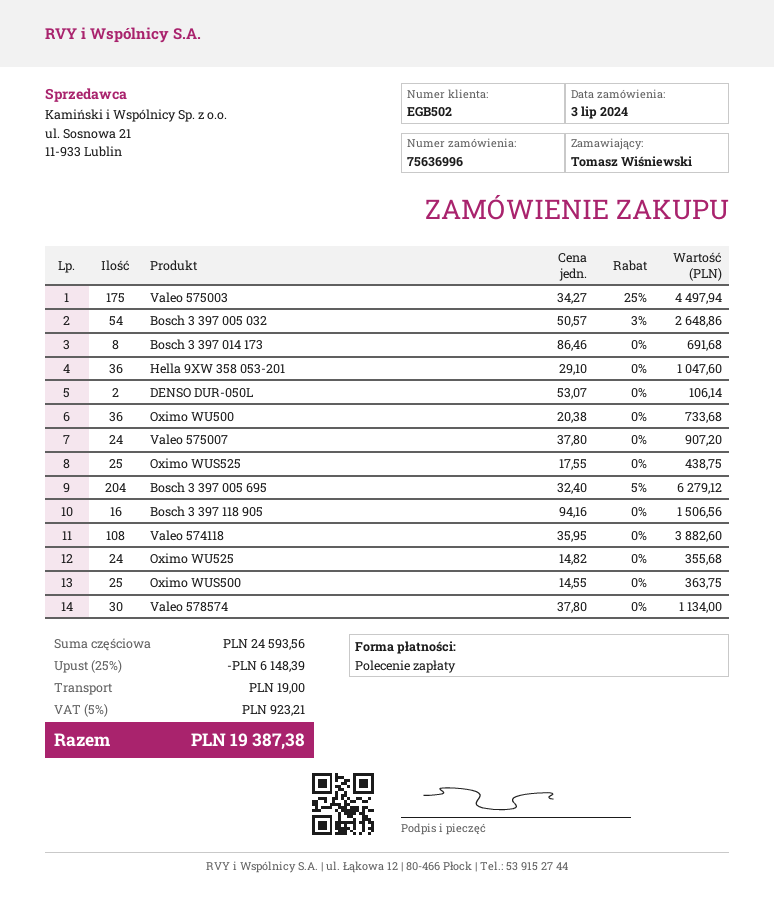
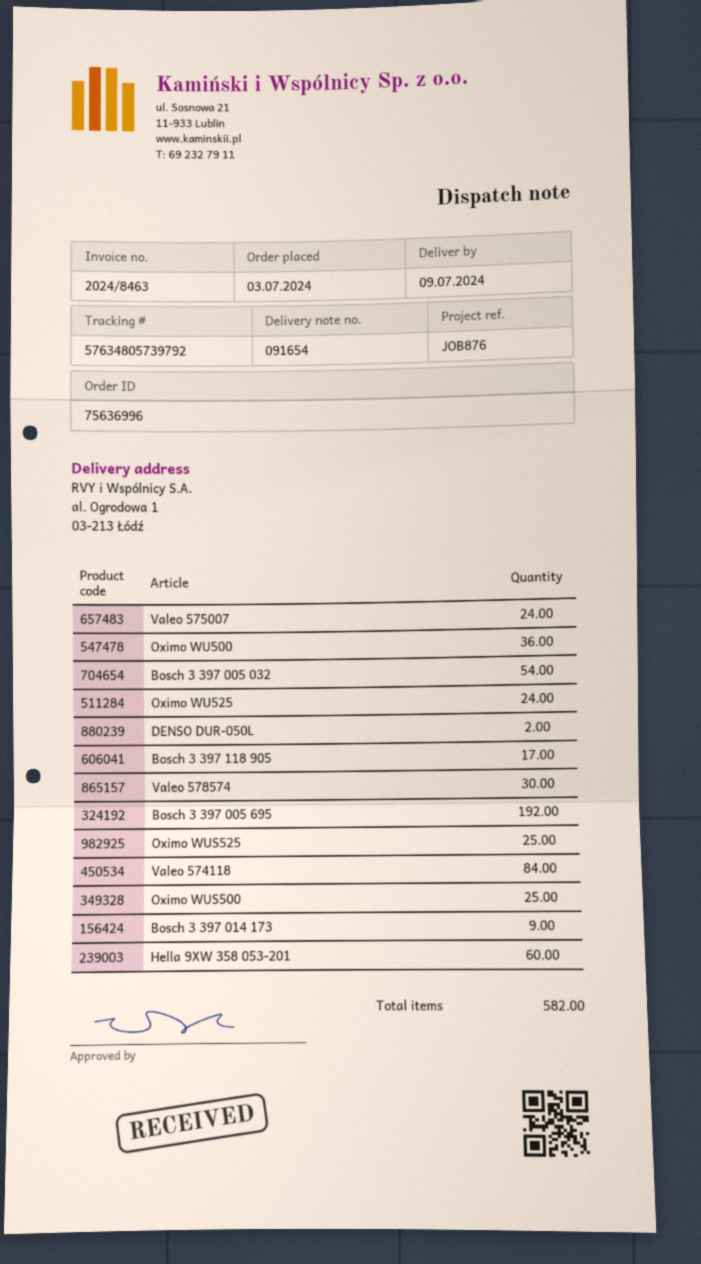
Valeo 575003: 175 -> none
Bosch 3 397 014 173: 8 -> 9
Hella 9XW 358 053-201: 36 -> 60
Bosch 3 397 005 695: 204 -> 192
Bosch 3 397 118 905: 16 -> 17
Valeo 574118: 108 -> 84

